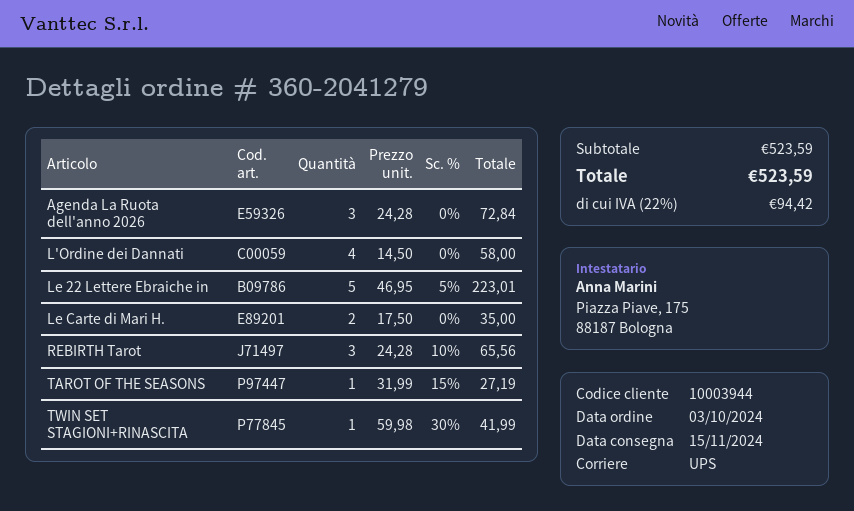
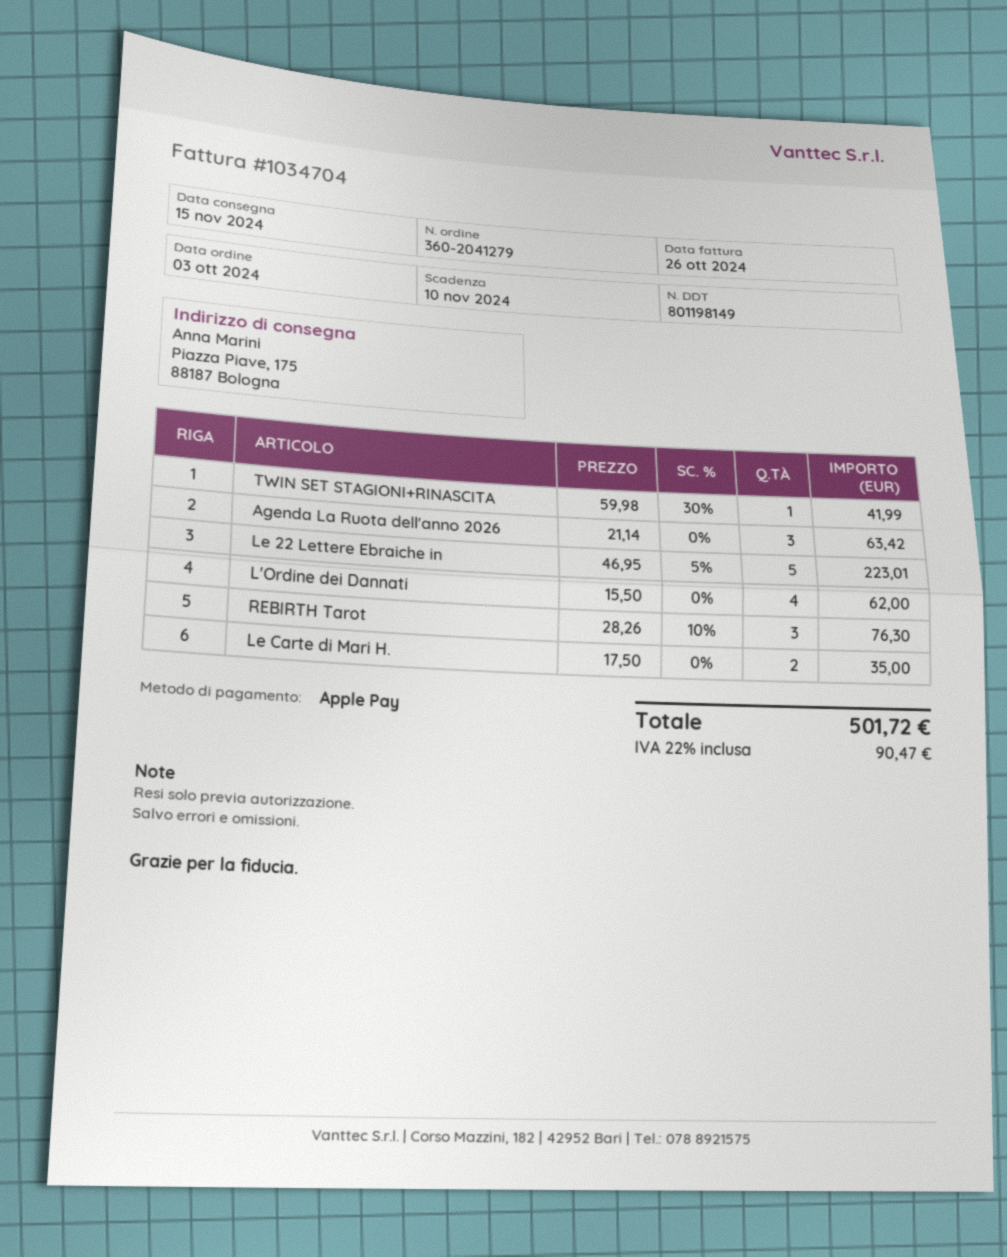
Agenda La Ruota dell'anno 2026: 3 x 24.28 = 72.84 -> 3 x 21.14 = 63.42
L'Ordine dei Dannati: 4 x 14.50 = 58.00 -> 4 x 15.50 = 62.00
REBIRTH Tarot: 3 x 24.28 - 10% = 65.56 -> 3 x 28.26 - 10% = 76.30
TAROT OF THE SEASONS: 1 x 31.99 - 15% = 27.19 -> none
tax: 22% = 94.42 -> 22% = 90.47
total: 523.59 -> 501.72

